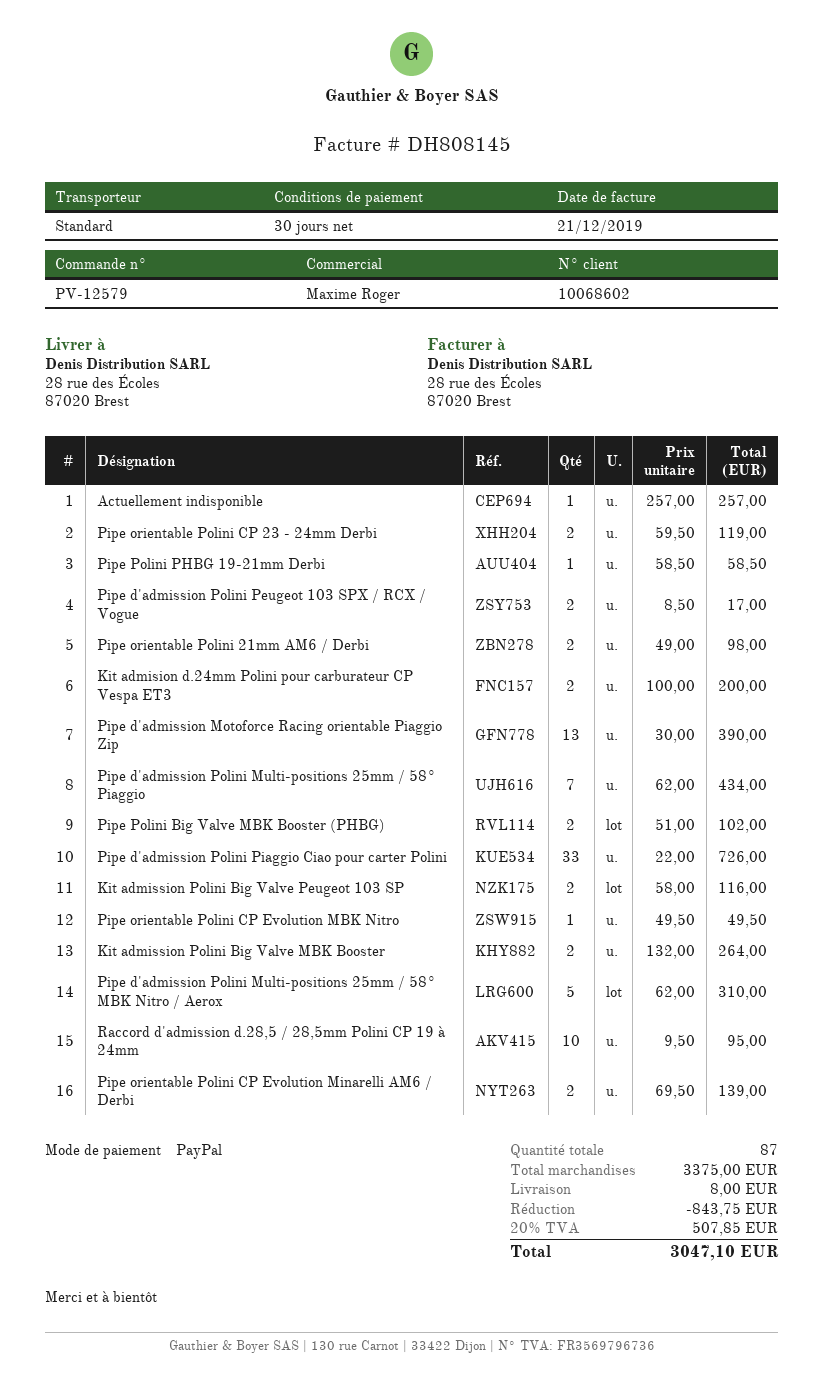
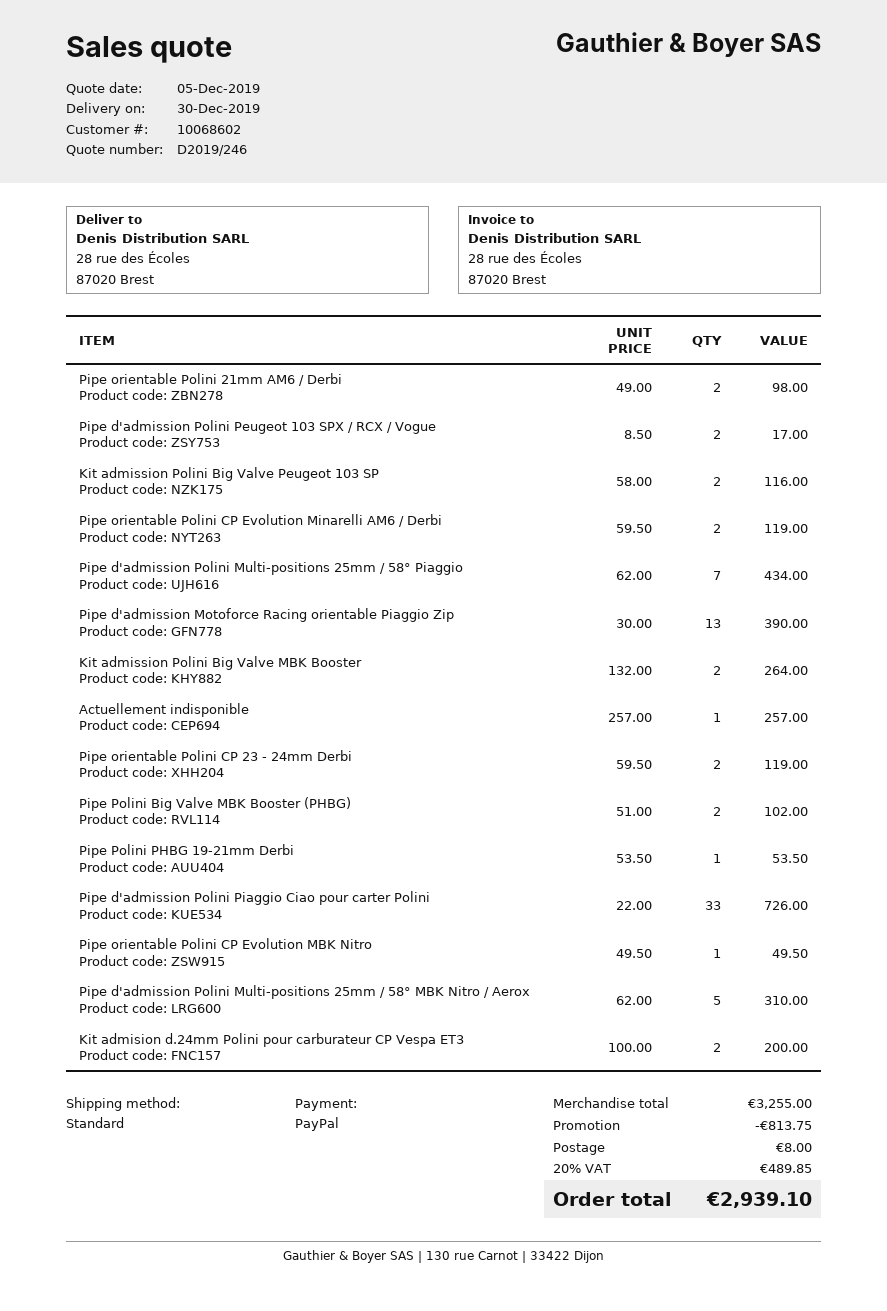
Pipe Polini PHBG 19-21mm Derbi: 1 x 58.50 = 58.50 -> 1 x 53.50 = 53.50
Raccord d'admission d.28,5 / 28,5mm Polini CP 19 à 24mm: 10 x 9.50 = 95.00 -> none
Pipe orientable Polini CP Evolution Minarelli AM6 / Derbi: 2 x 69.50 = 139.00 -> 2 x 59.50 = 119.00
subtotal: 3375.00 -> 3255.00
discount: 843.75 -> 813.75
tax: 20% = 507.85 -> 20% = 489.85
total: 3047.10 -> 2939.10

